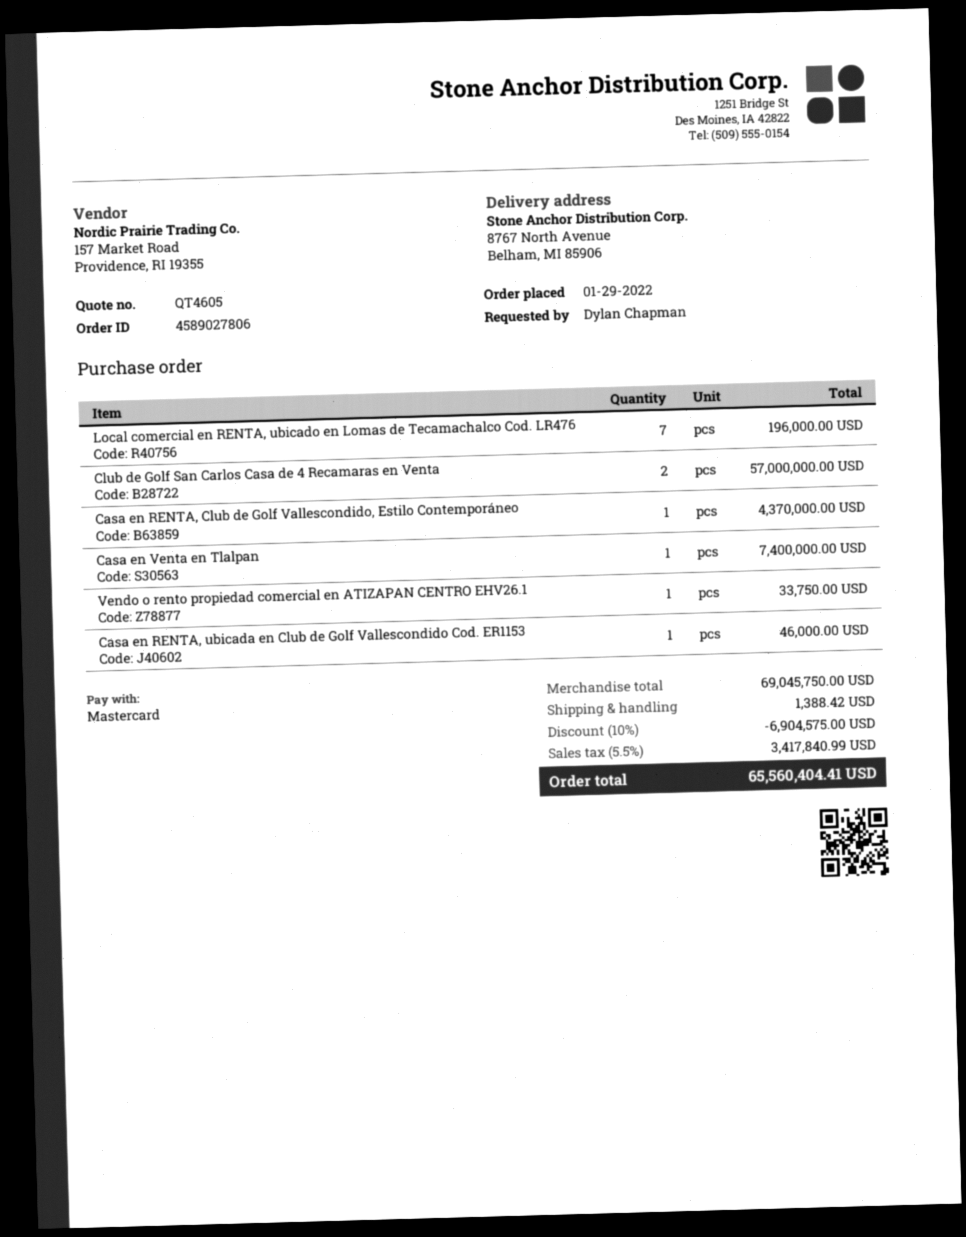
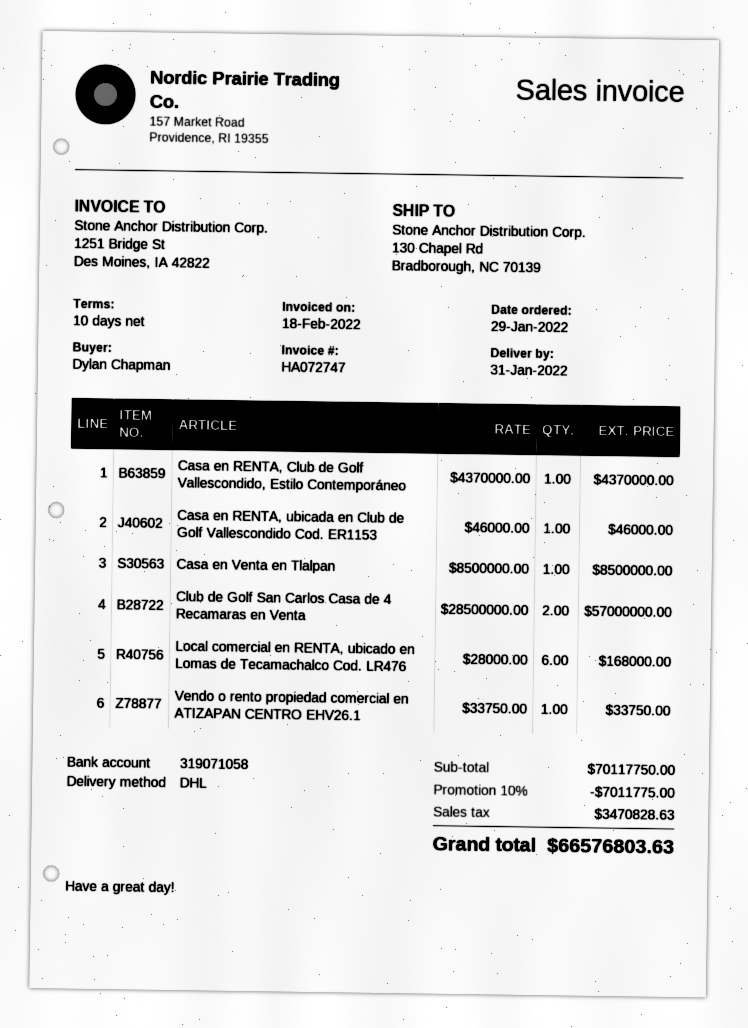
ship to: 8767 North Avenue, Belham, MI 85906 -> 130 Chapel Rd, Bradborough, NC 70139
Local comercial en RENTA, ubicado en Lomas de Tecamachalco Cod. LR476: 7 for 196000.00 -> 6 for 168000.00
Casa en Venta en Tlalpan: 1 for 7400000.00 -> 1 for 8500000.00
subtotal: 69045750.00 -> 70117750.00
discount: 10% = 6904575.00 -> 10% = 7011775.00
shipping: 1388.42 -> none
tax: 3417840.99 -> 3470828.63
total: 65560404.41 -> 66576803.63

